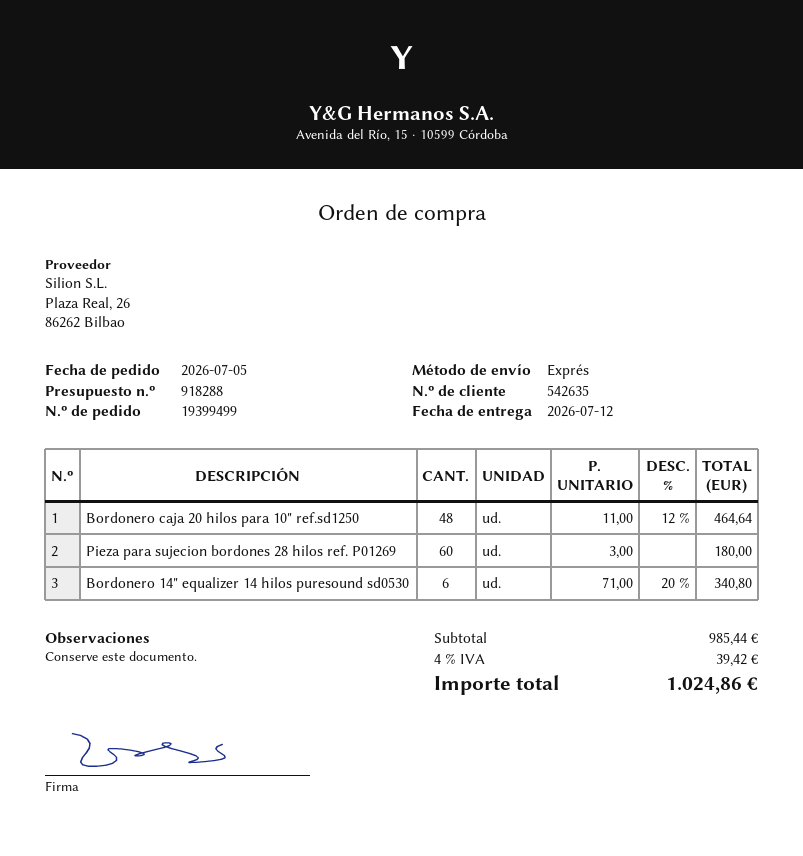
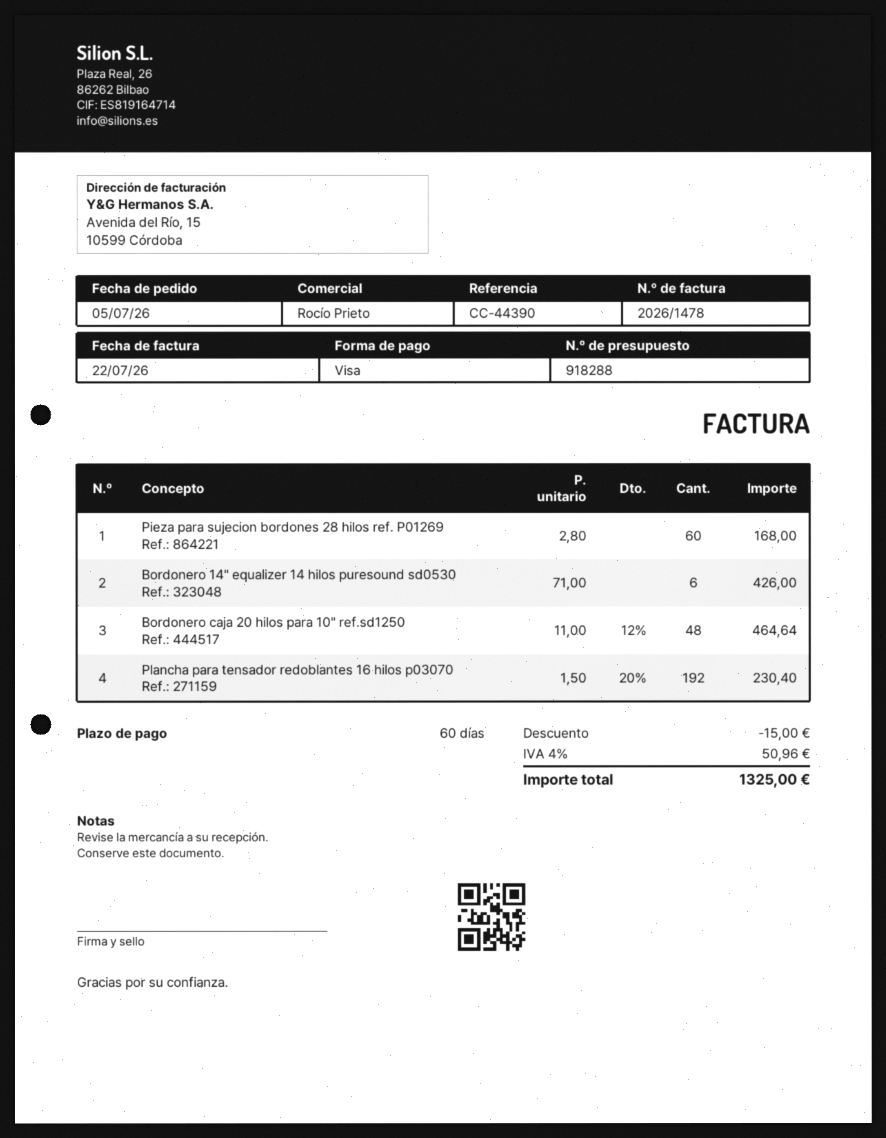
Pieza para sujecion bordones 28 hilos ref. P01269: 60 x 3.00 = 180.00 -> 60 x 2.80 = 168.00
Bordonero 14" equalizer 14 hilos puresound sd0530: 6 x 71.00 - 20% = 340.80 -> 6 x 71.00 = 426.00
Plancha para tensador redoblantes 16 hilos p03070: none -> 192 x 1.50 - 20% = 230.40
discount: none -> 15.00
tax: 4% = 39.42 -> 4% = 50.96
total: 1024.86 -> 1325.00

